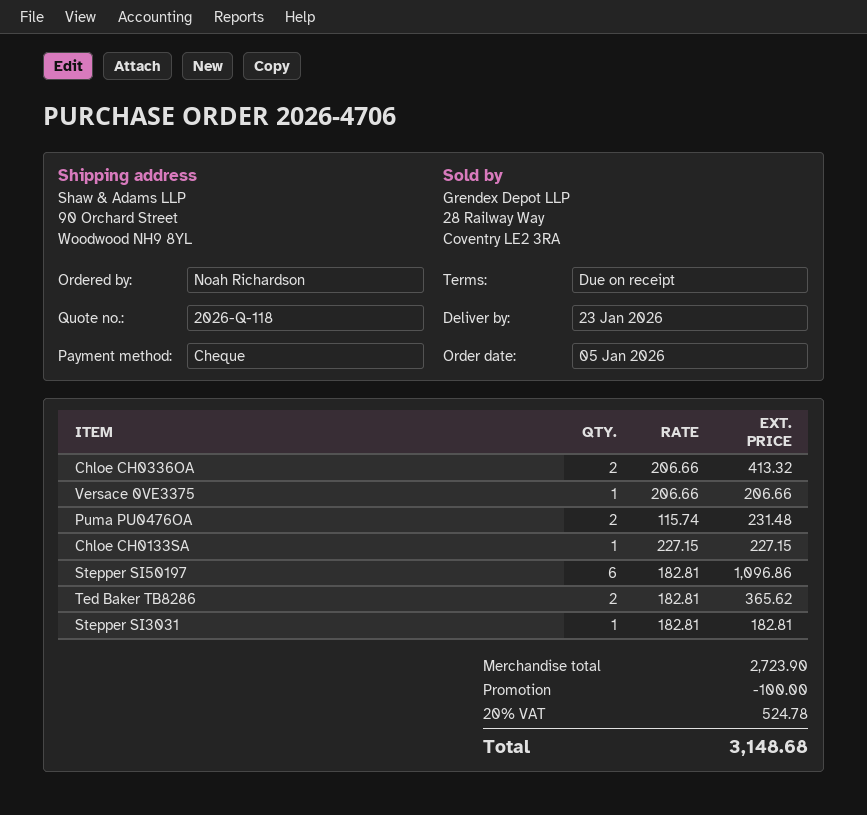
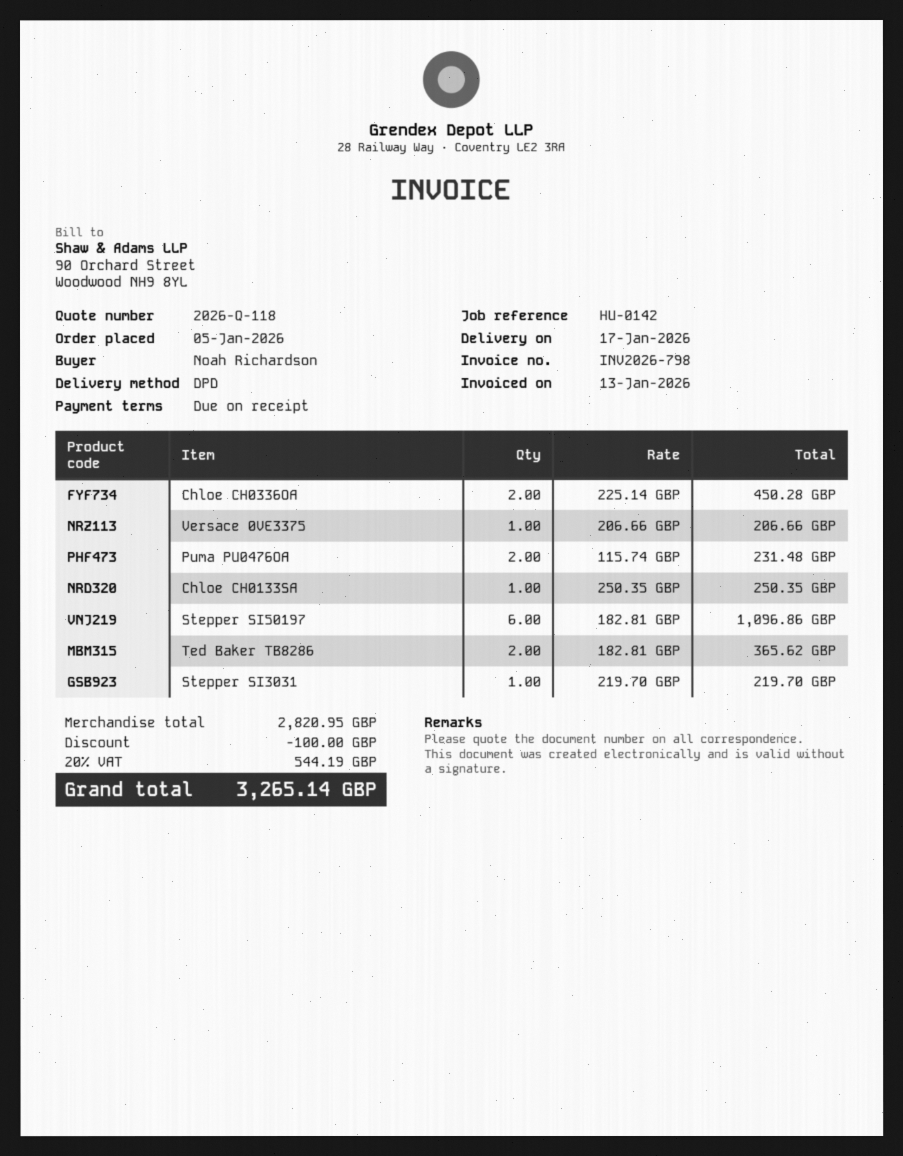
delivery date: 2026-01-23 -> 2026-01-17
Chloe CH0336OA: 2 x 206.66 = 413.32 -> 2 x 225.14 = 450.28
Chloe CH0133SA: 1 x 227.15 = 227.15 -> 1 x 250.35 = 250.35
Stepper SI3031: 1 x 182.81 = 182.81 -> 1 x 219.70 = 219.70
subtotal: 2723.90 -> 2820.95
tax: 20% = 524.78 -> 20% = 544.19
total: 3148.68 -> 3265.14

